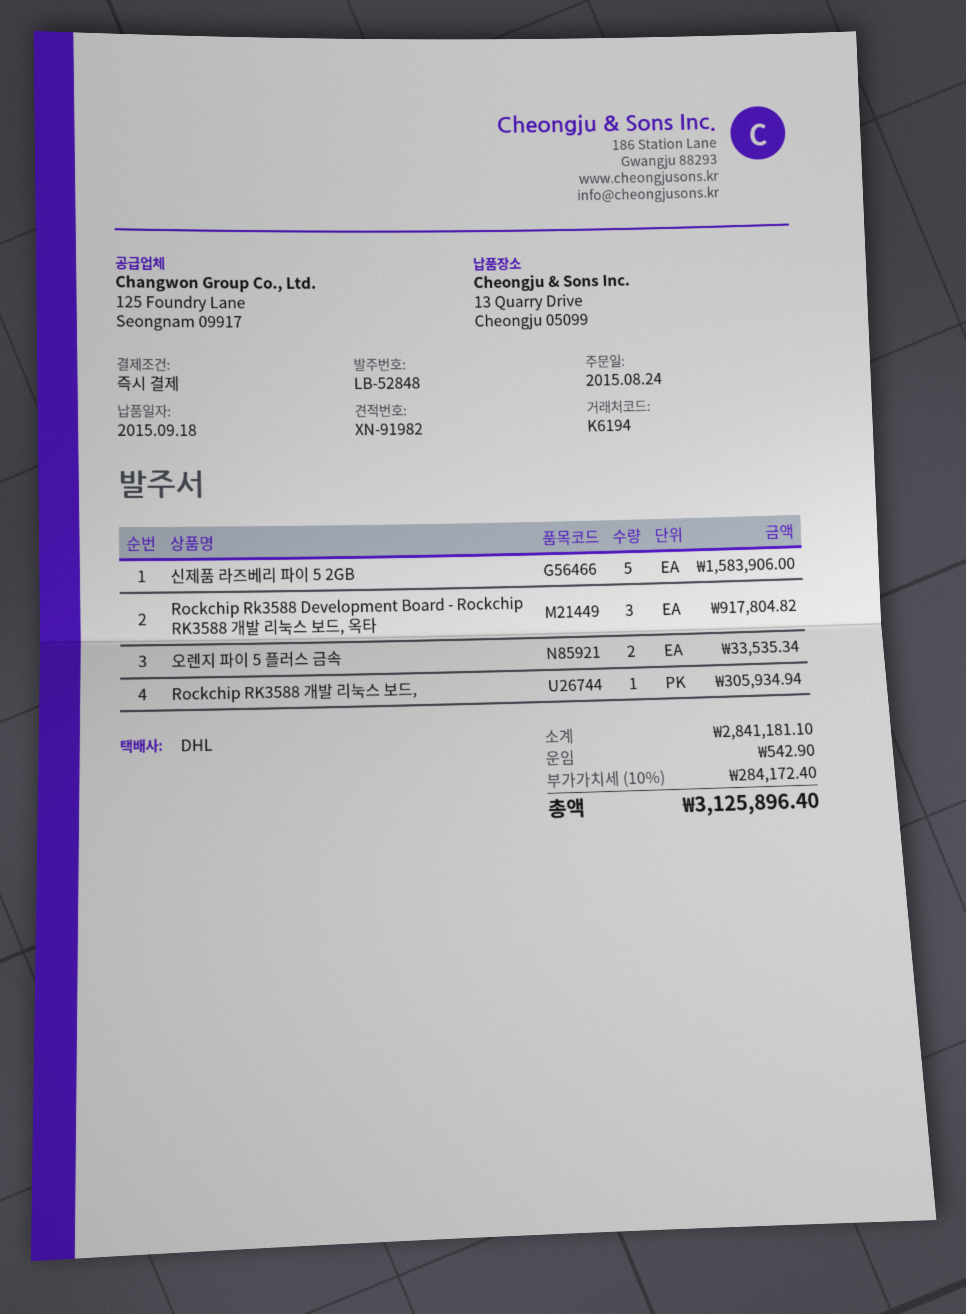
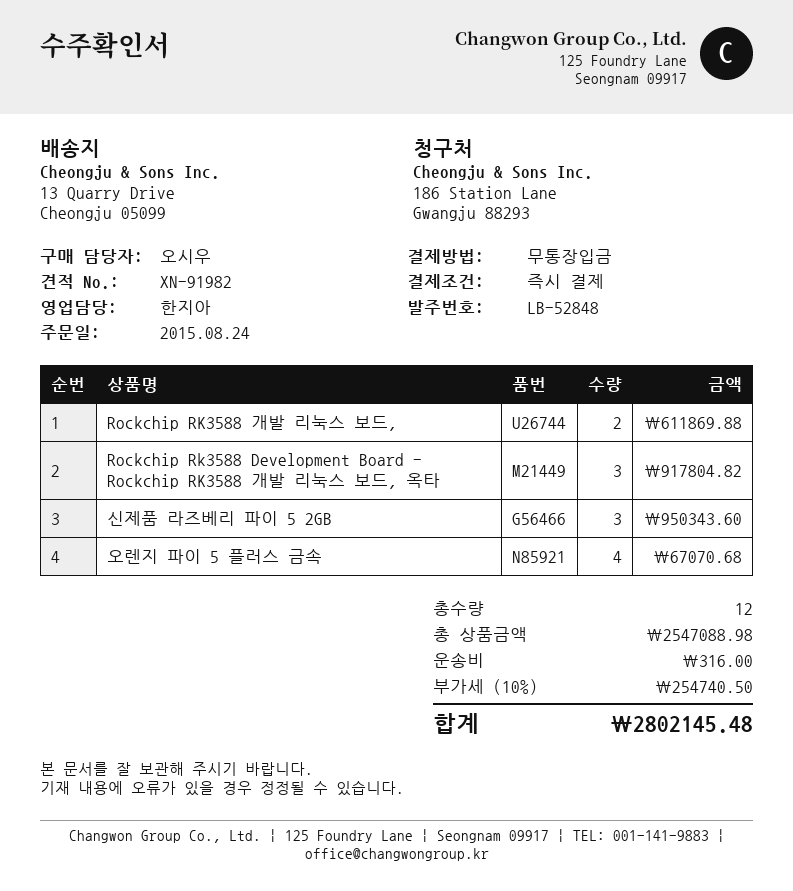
신제품 라즈베리 파이 5 2GB: 5 for 1583906.00 -> 3 for 950343.60
오렌지 파이 5 플러스 금속: 2 for 33535.34 -> 4 for 67070.68
Rockchip RK3588 개발 리눅스 보드,: 1 for 305934.94 -> 2 for 611869.88
subtotal: 2841181.10 -> 2547088.98
shipping: 542.90 -> 316.00
tax: 10% = 284172.40 -> 10% = 254740.50
total: 3125896.40 -> 2802145.48

